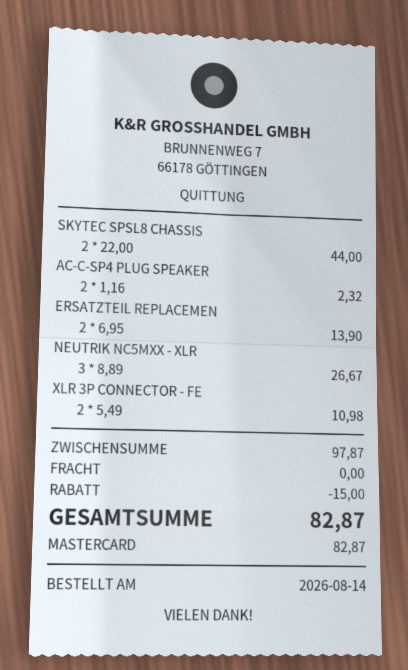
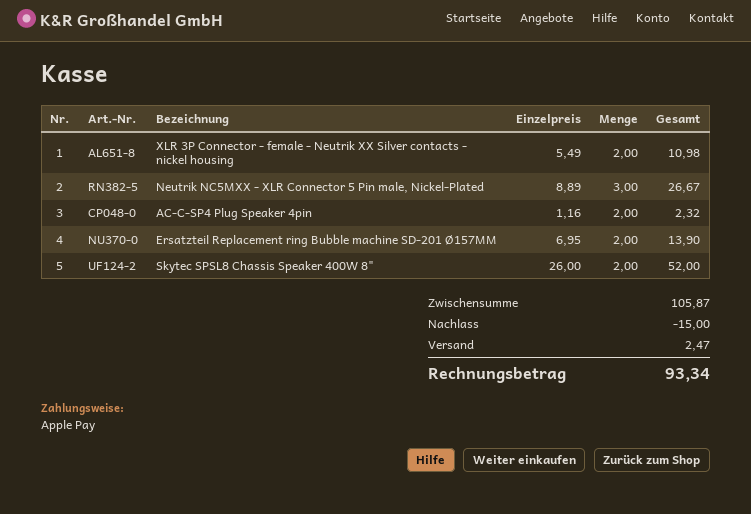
payment method: Mastercard -> Apple Pay
SKYTEC SPSL8 CHASSIS: 2 x 22.00 = 44.00 -> 2 x 26.00 = 52.00
subtotal: 97.87 -> 105.87
shipping: 0.00 -> 2.47
total: 82.87 -> 93.34

